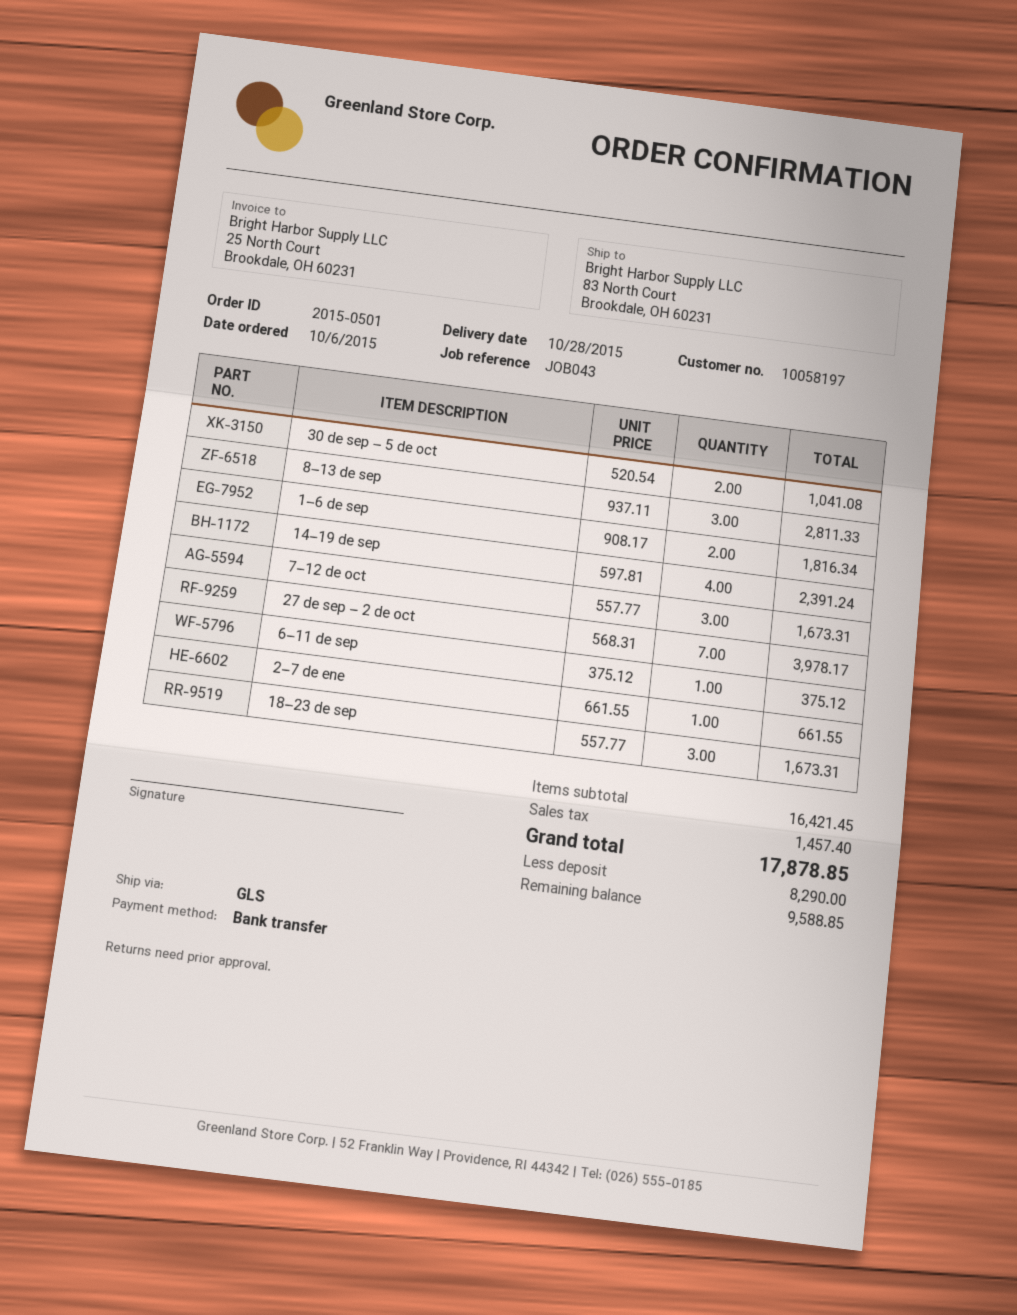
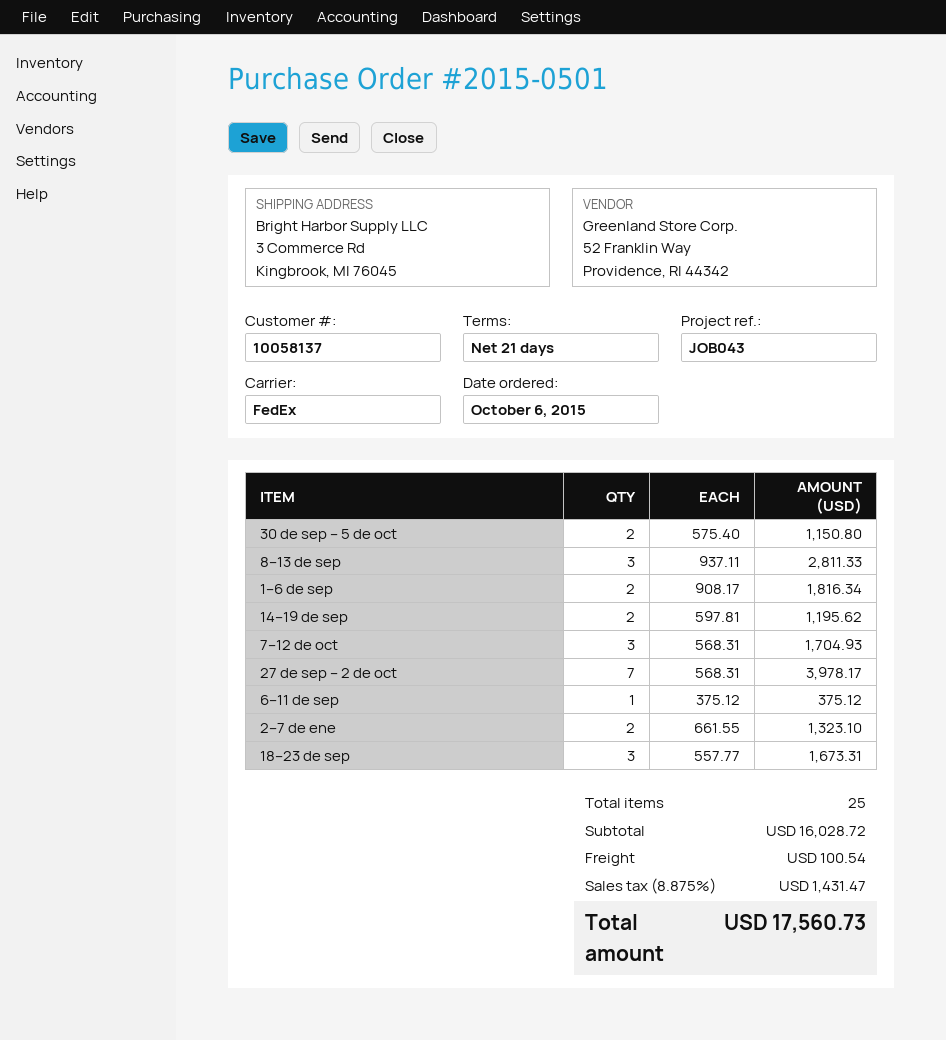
customer number: 10058197 -> 10058137
shipping method: GLS -> FedEx
ship to: 83 North Court, Brookdale, OH 60231 -> 3 Commerce Rd, Kingbrook, MI 76045
30 de sep – 5 de oct: 2 x 520.54 = 1041.08 -> 2 x 575.40 = 1150.80
14–19 de sep: 4 x 597.81 = 2391.24 -> 2 x 597.81 = 1195.62
7–12 de oct: 3 x 557.77 = 1673.31 -> 3 x 568.31 = 1704.93
2–7 de ene: 1 x 661.55 = 661.55 -> 2 x 661.55 = 1323.10
subtotal: 16421.45 -> 16028.72
shipping: none -> 100.54
tax: 1457.40 -> 1431.47
total: 17878.85 -> 17560.73

